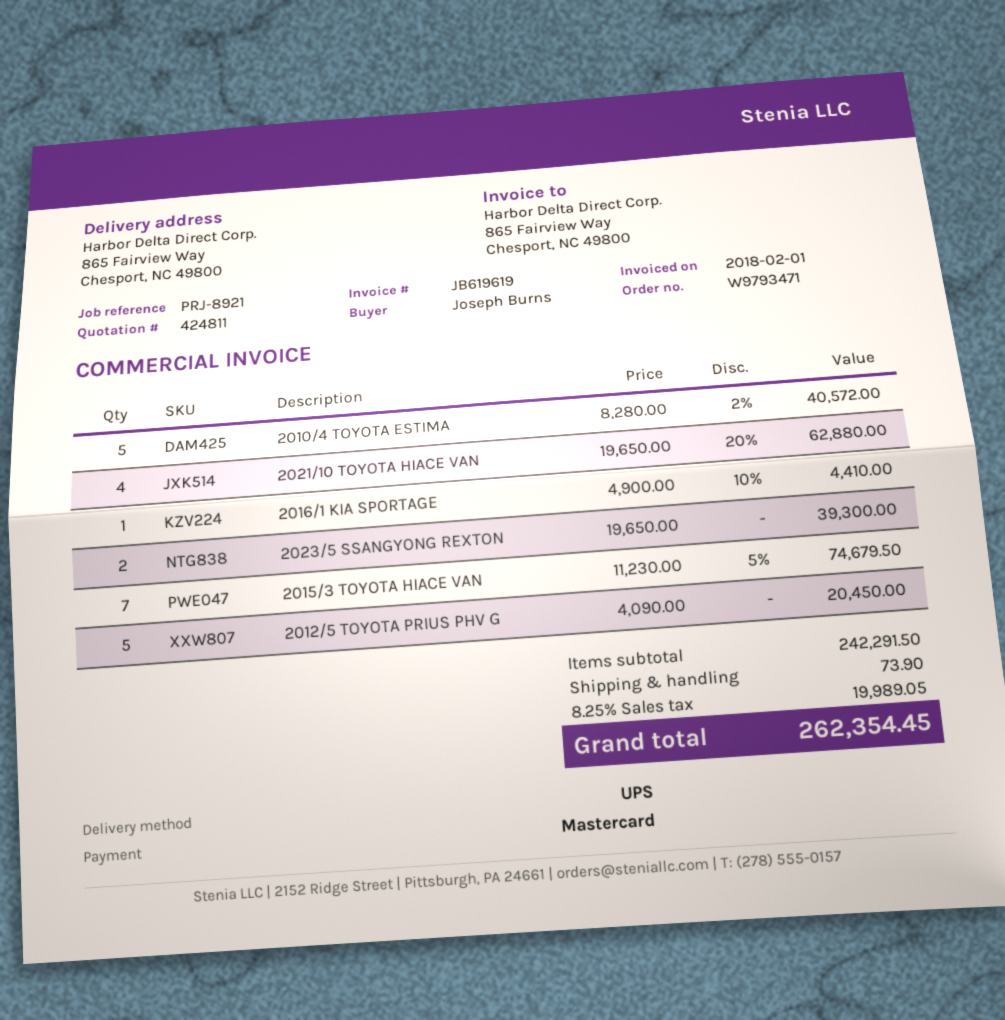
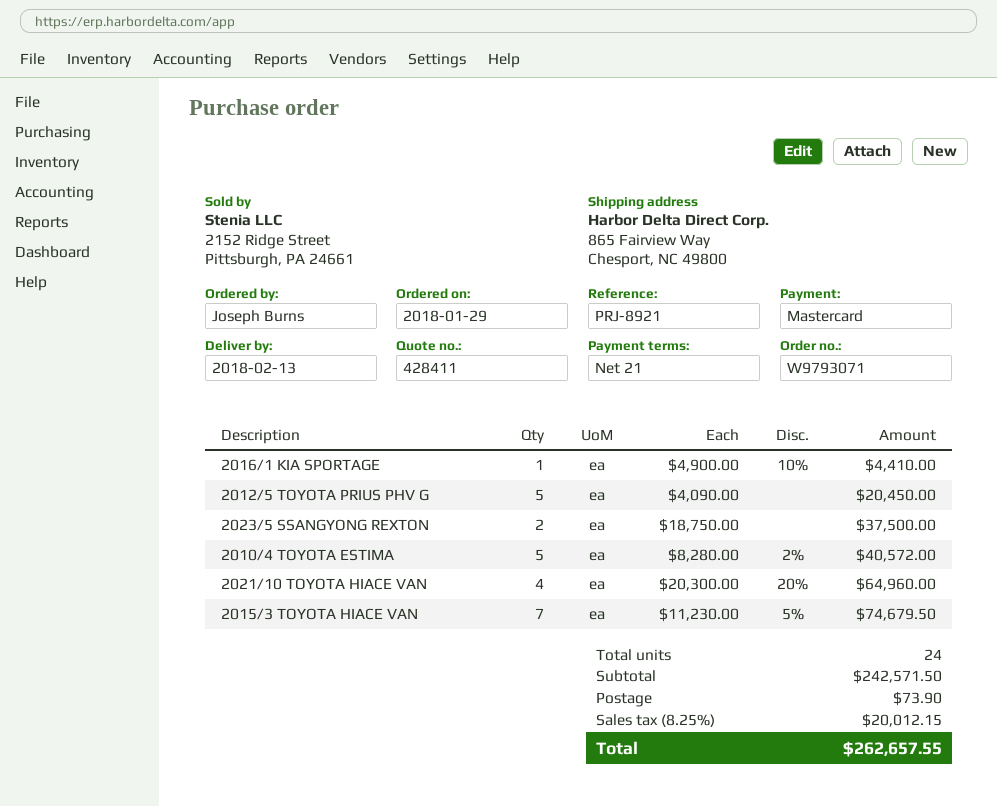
quote number: 424811 -> 428411
order number: W9793471 -> W9793071
2021/10 TOYOTA HIACE VAN: 4 x 19650.00 - 20% = 62880.00 -> 4 x 20300.00 - 20% = 64960.00
2023/5 SSANGYONG REXTON: 2 x 19650.00 = 39300.00 -> 2 x 18750.00 = 37500.00
subtotal: 242291.50 -> 242571.50
tax: 8.25% = 19989.05 -> 8.25% = 20012.15
total: 262354.45 -> 262657.55

